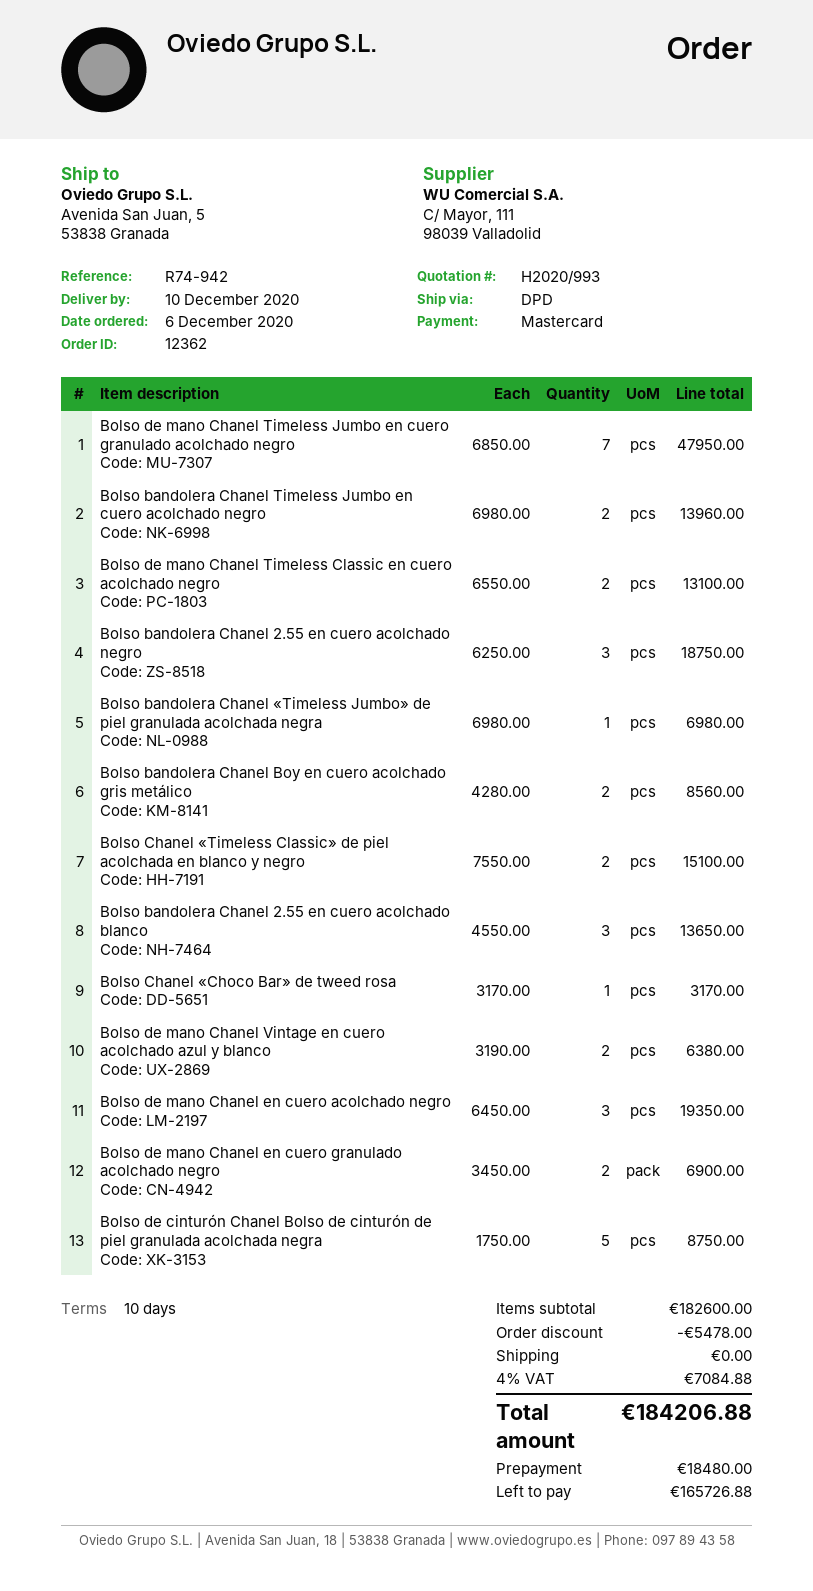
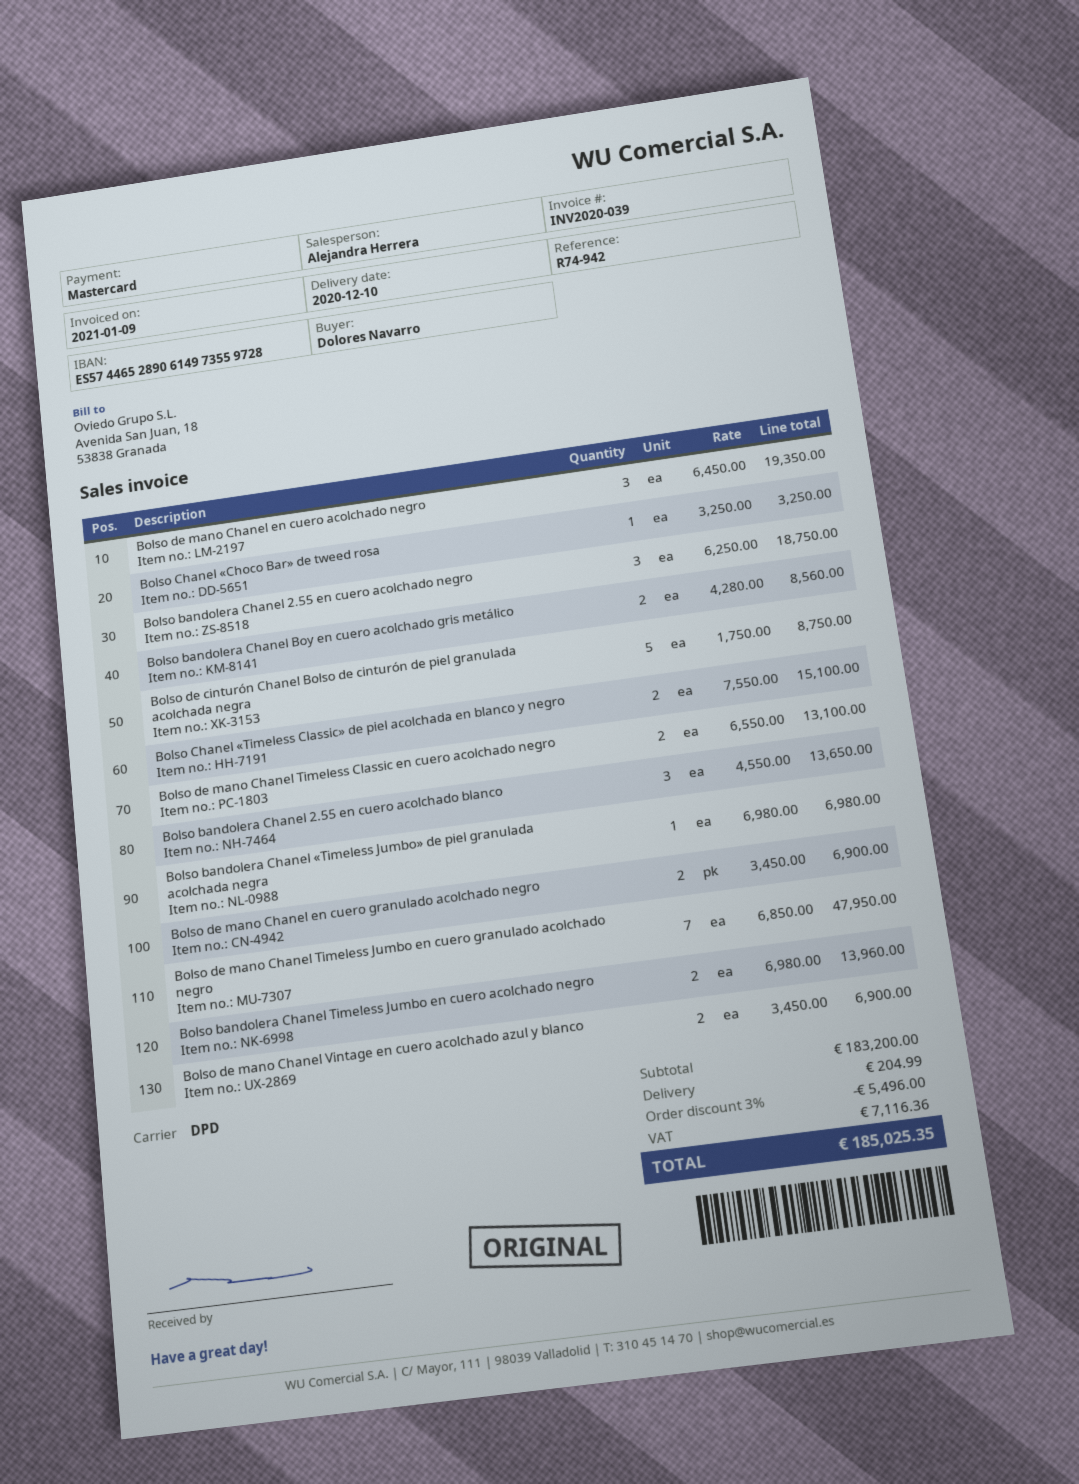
Bolso Chanel «Choco Bar» de tweed rosa: 1 x 3170.00 = 3170.00 -> 1 x 3250.00 = 3250.00
Bolso de mano Chanel Vintage en cuero acolchado azul y blanco: 2 x 3190.00 = 6380.00 -> 2 x 3450.00 = 6900.00
subtotal: 182600.00 -> 183200.00
discount: 5478.00 -> 5496.00
shipping: 0.00 -> 204.99
tax: 7084.88 -> 7116.36
total: 184206.88 -> 185025.35

